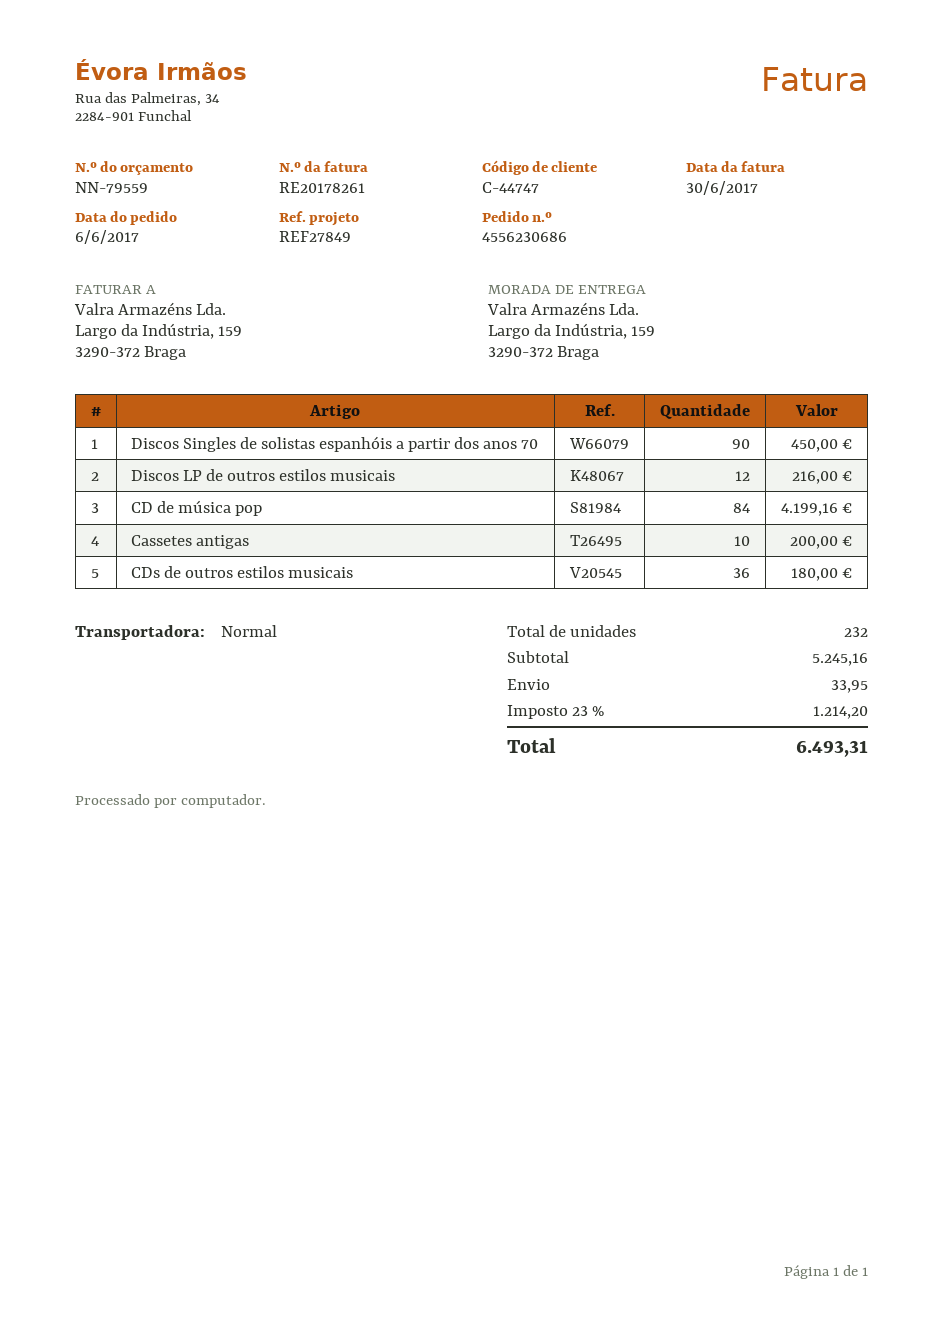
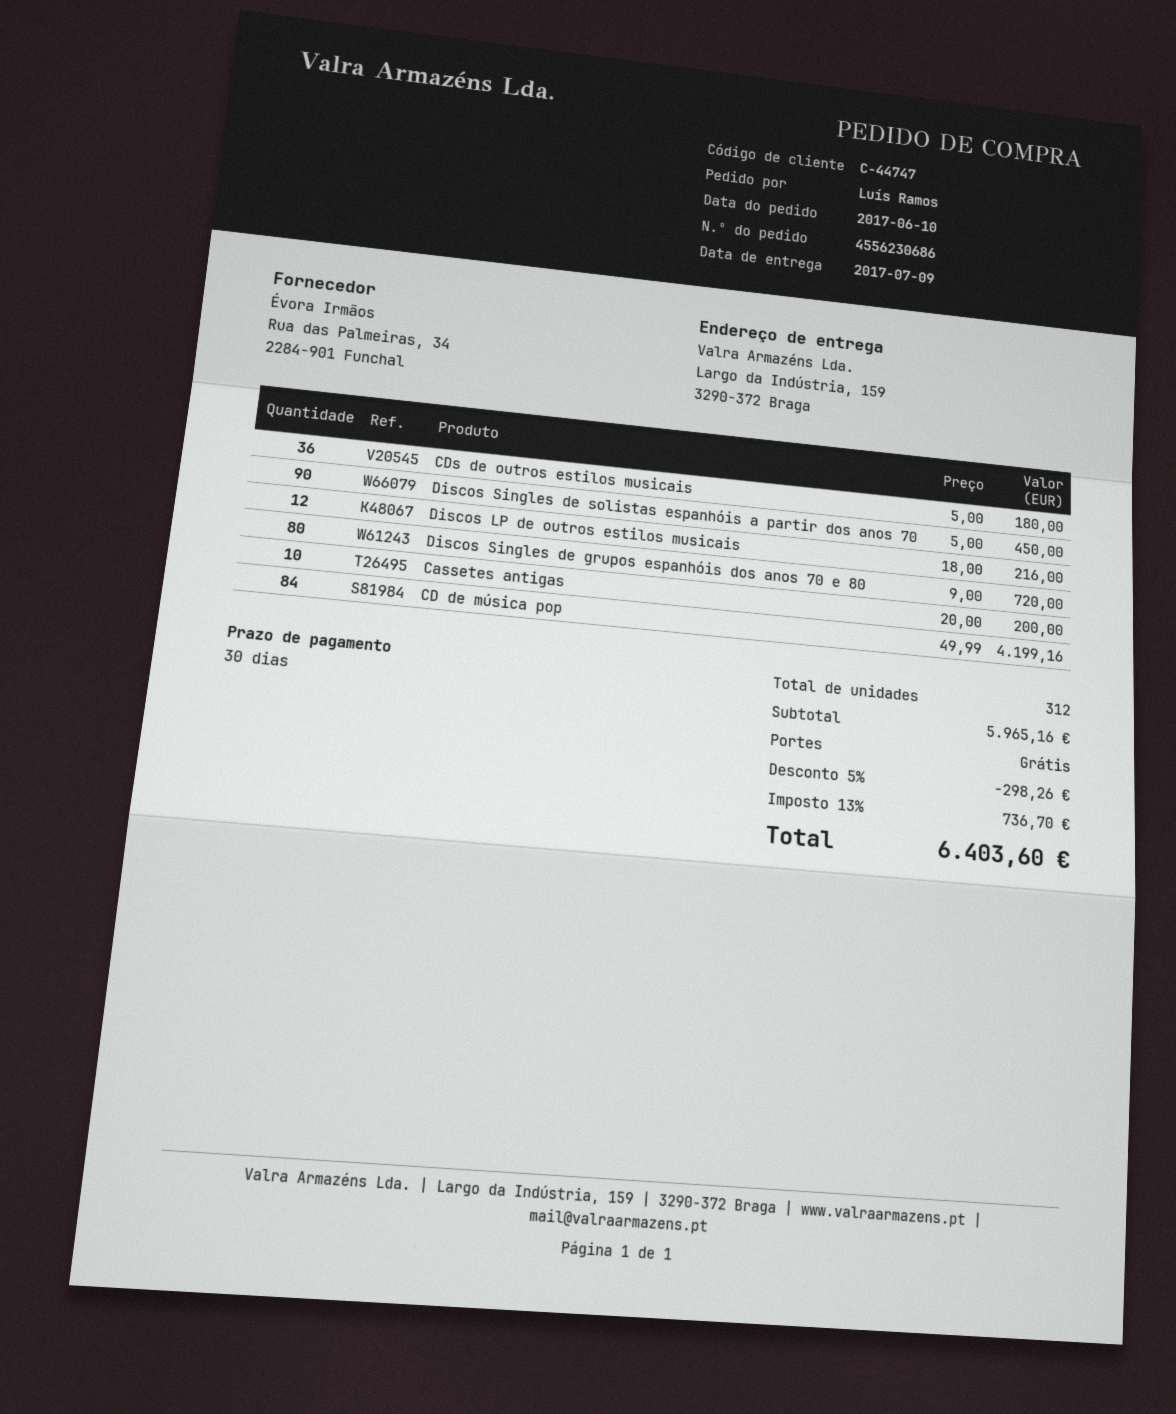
order date: 2017-06-06 -> 2017-06-10
Discos Singles de grupos espanhóis dos anos 70 e 80: none -> 80 for 720.00
total quantity: 232 -> 312
subtotal: 5245.16 -> 5965.16
discount: none -> 5% = 298.26
shipping: 33.95 -> 0.00
tax: 23% = 1214.20 -> 13% = 736.70
total: 6493.31 -> 6403.60

